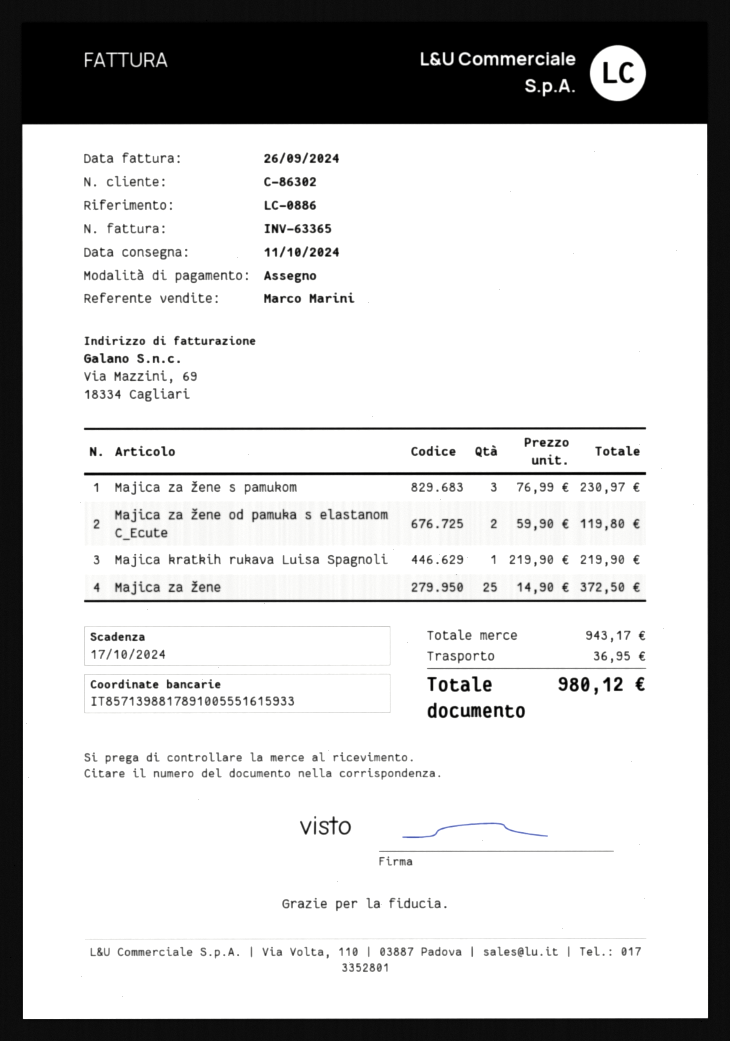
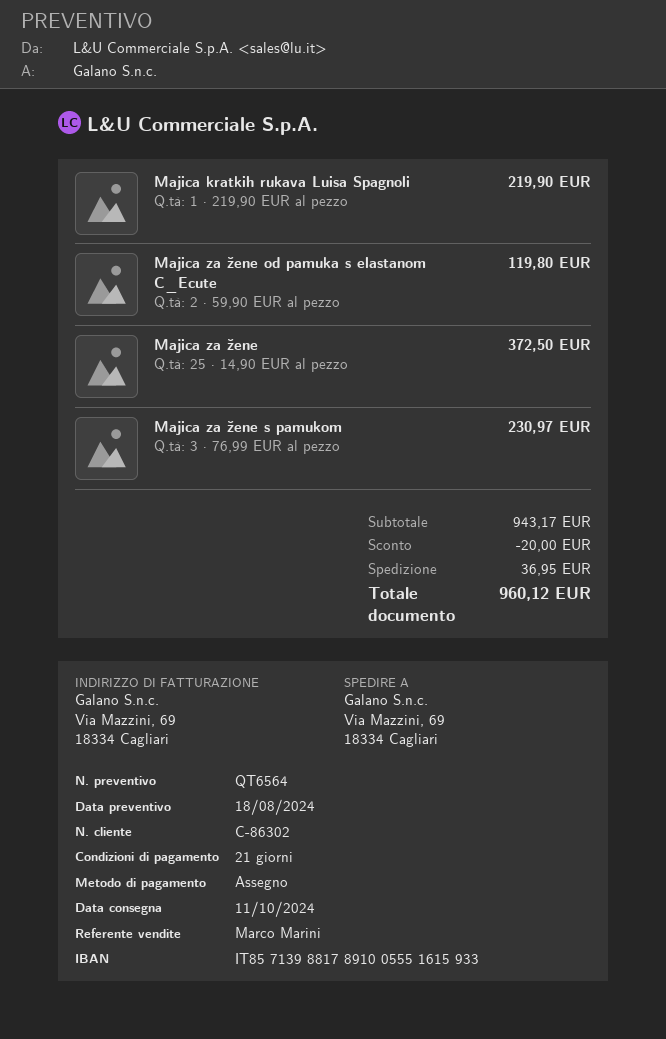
discount: none -> 20.00
total: 980.12 -> 960.12

